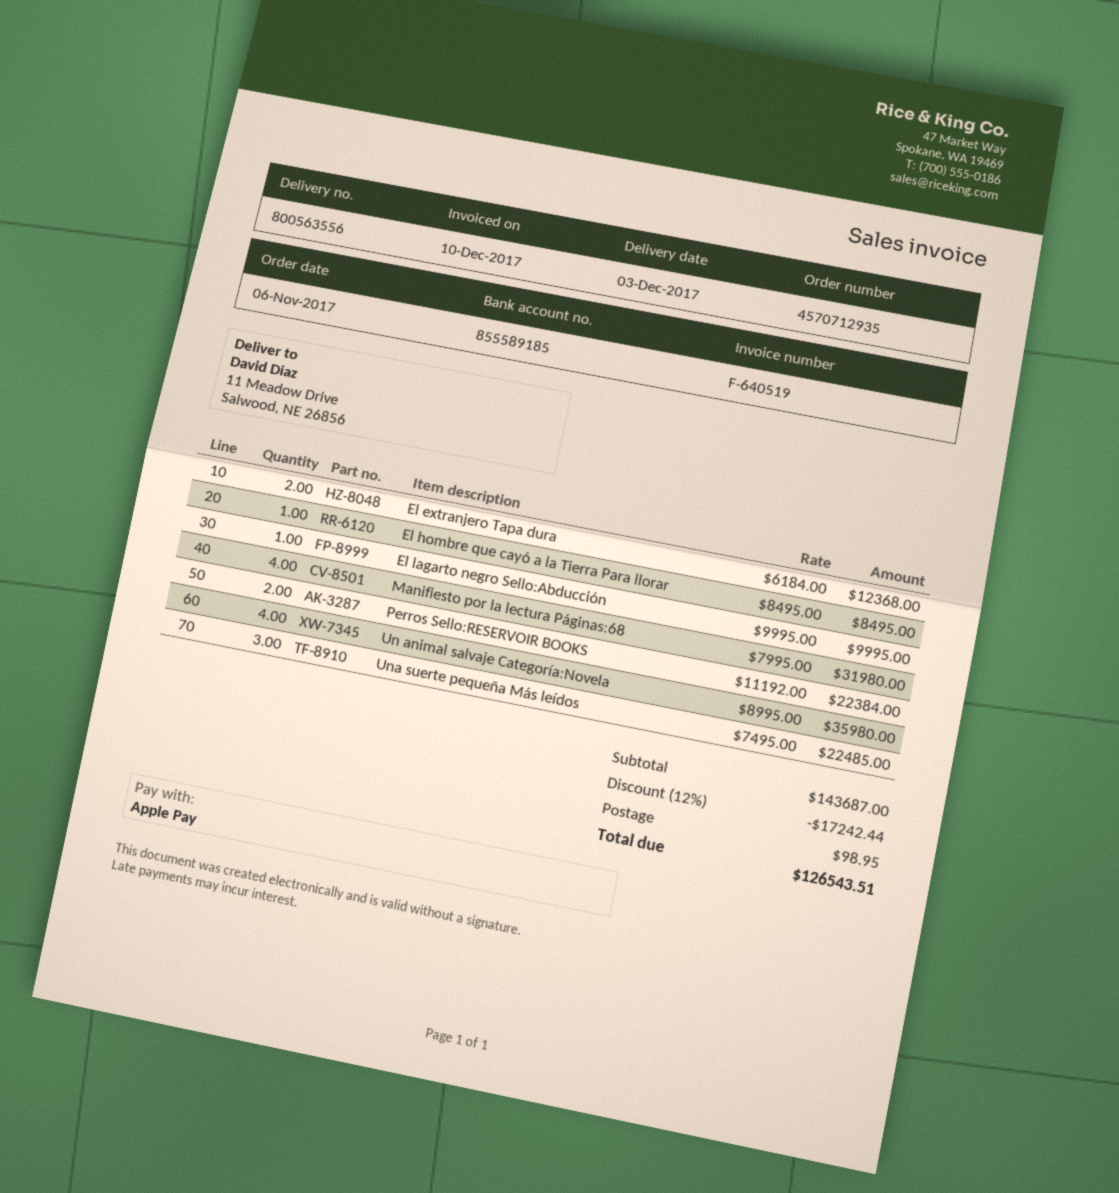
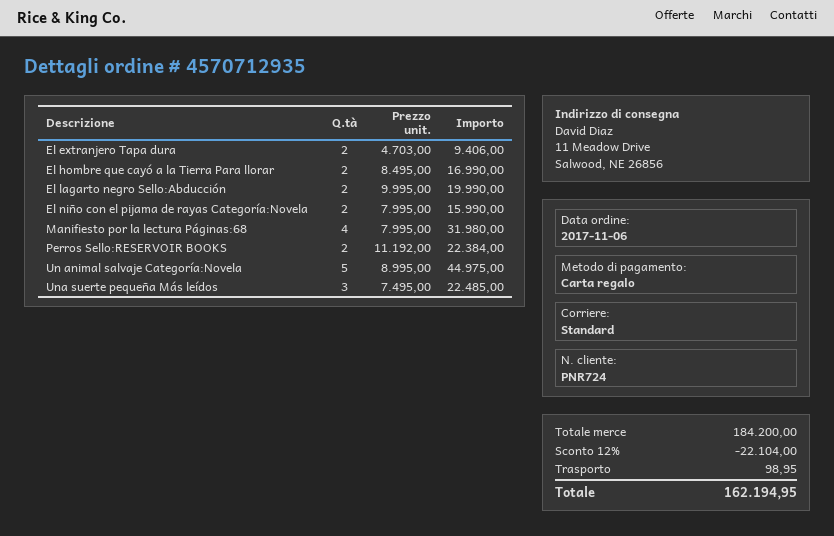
payment method: Apple Pay -> gift card
El extranjero Tapa dura: 2 x 6184.00 = 12368.00 -> 2 x 4703.00 = 9406.00
El hombre que cayó a la Tierra Para llorar: 1 x 8495.00 = 8495.00 -> 2 x 8495.00 = 16990.00
El lagarto negro Sello:Abducción: 1 x 9995.00 = 9995.00 -> 2 x 9995.00 = 19990.00
Un animal salvaje Categoría:Novela: 4 x 8995.00 = 35980.00 -> 5 x 8995.00 = 44975.00
El niño con el pijama de rayas Categoría:Novela: none -> 2 x 7995.00 = 15990.00
subtotal: 143687.00 -> 184200.00
discount: 12% = 17242.44 -> 12% = 22104.00
total: 126543.51 -> 162194.95

